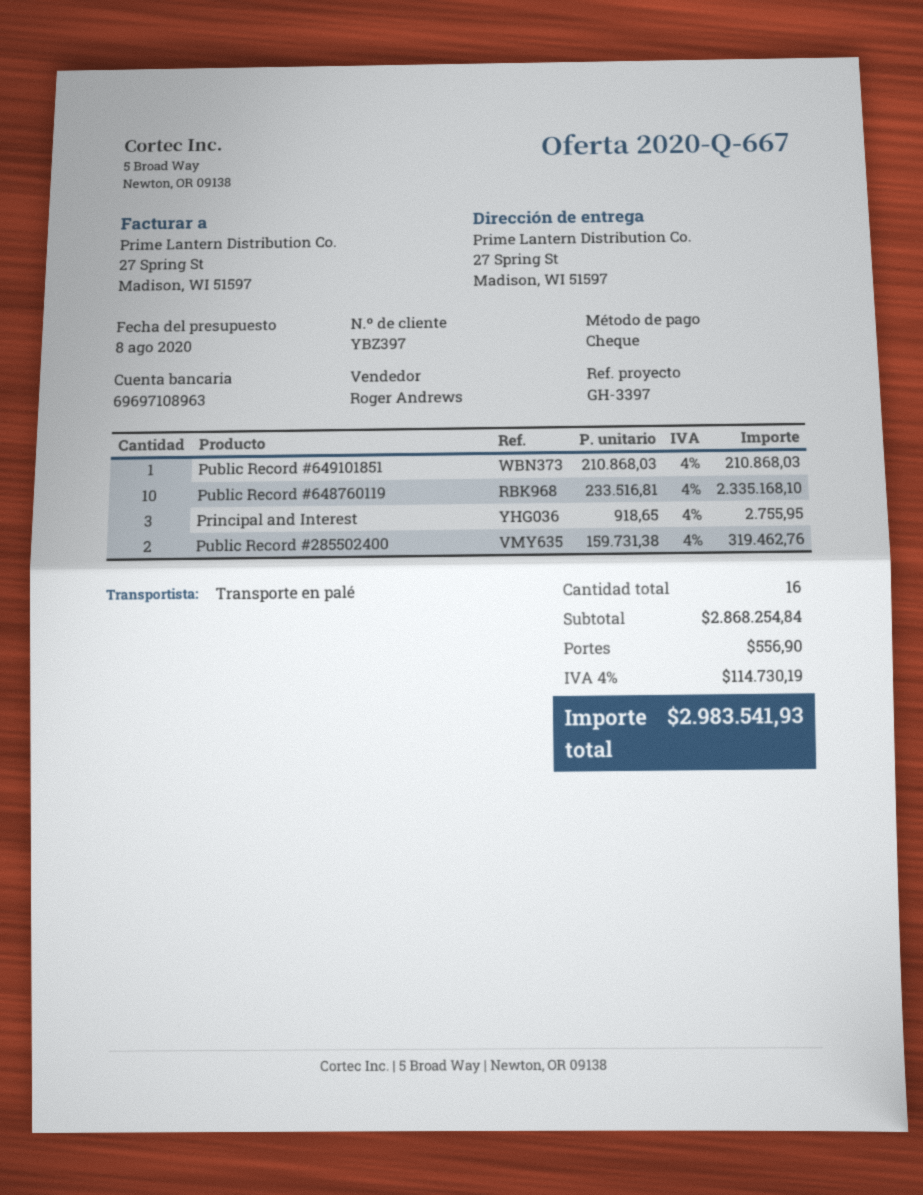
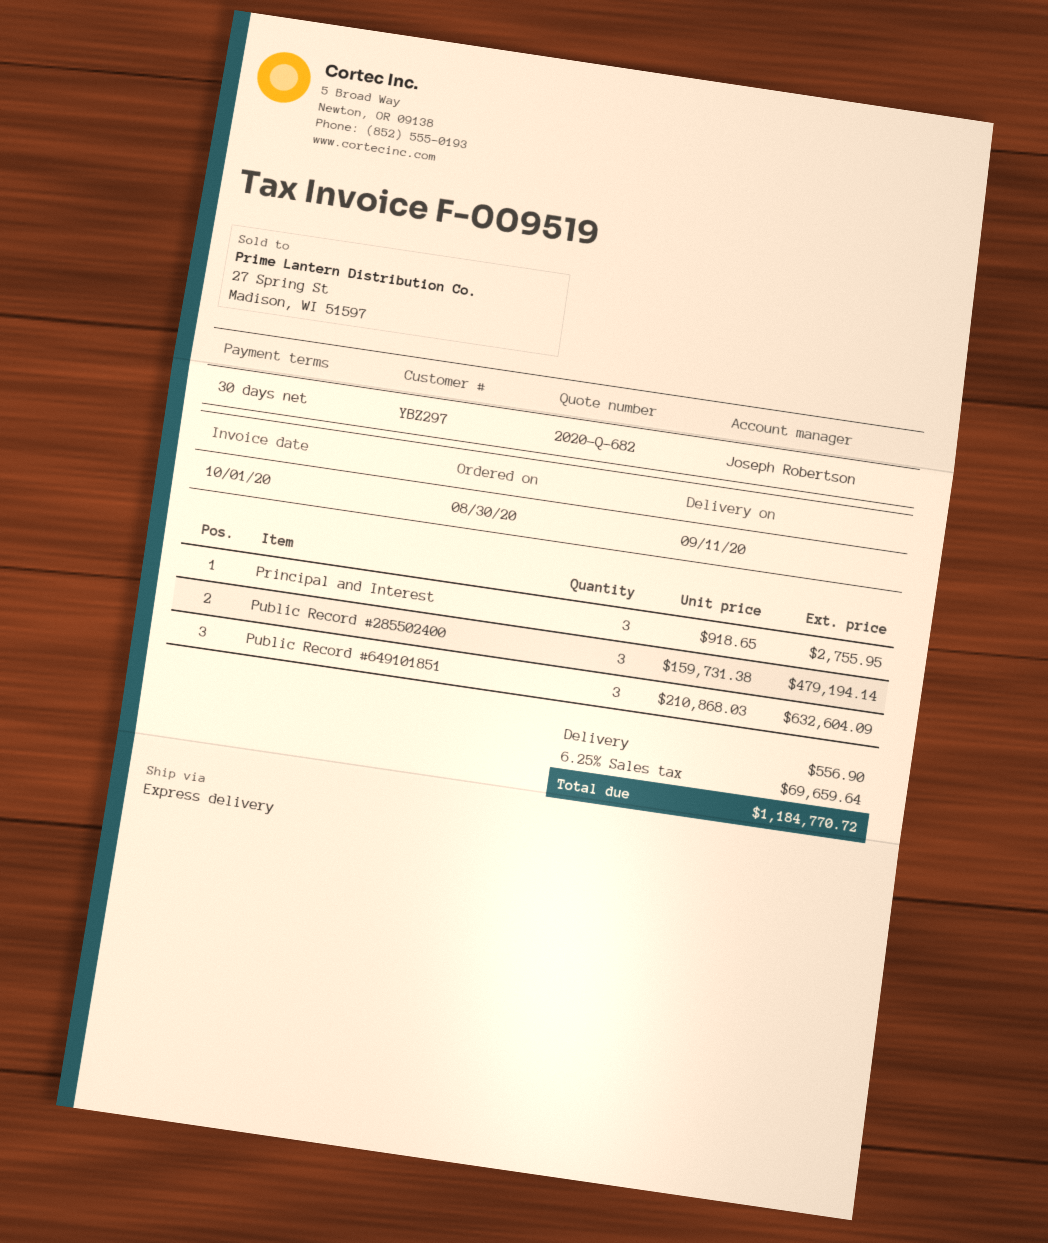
quote number: 2020-Q-667 -> 2020-Q-682
customer number: YBZ397 -> YBZ297
sales rep: Roger Andrews -> Joseph Robertson
shipping method: pallet freight -> express
Public Record #649101851: 1 x 210868.03 = 210868.03 -> 3 x 210868.03 = 632604.09
Public Record #648760119: 10 x 233516.81 = 2335168.10 -> none
Public Record #285502400: 2 x 159731.38 = 319462.76 -> 3 x 159731.38 = 479194.14
tax: 4% = 114730.19 -> 6.25% = 69659.64
total: 2983541.93 -> 1184770.72

